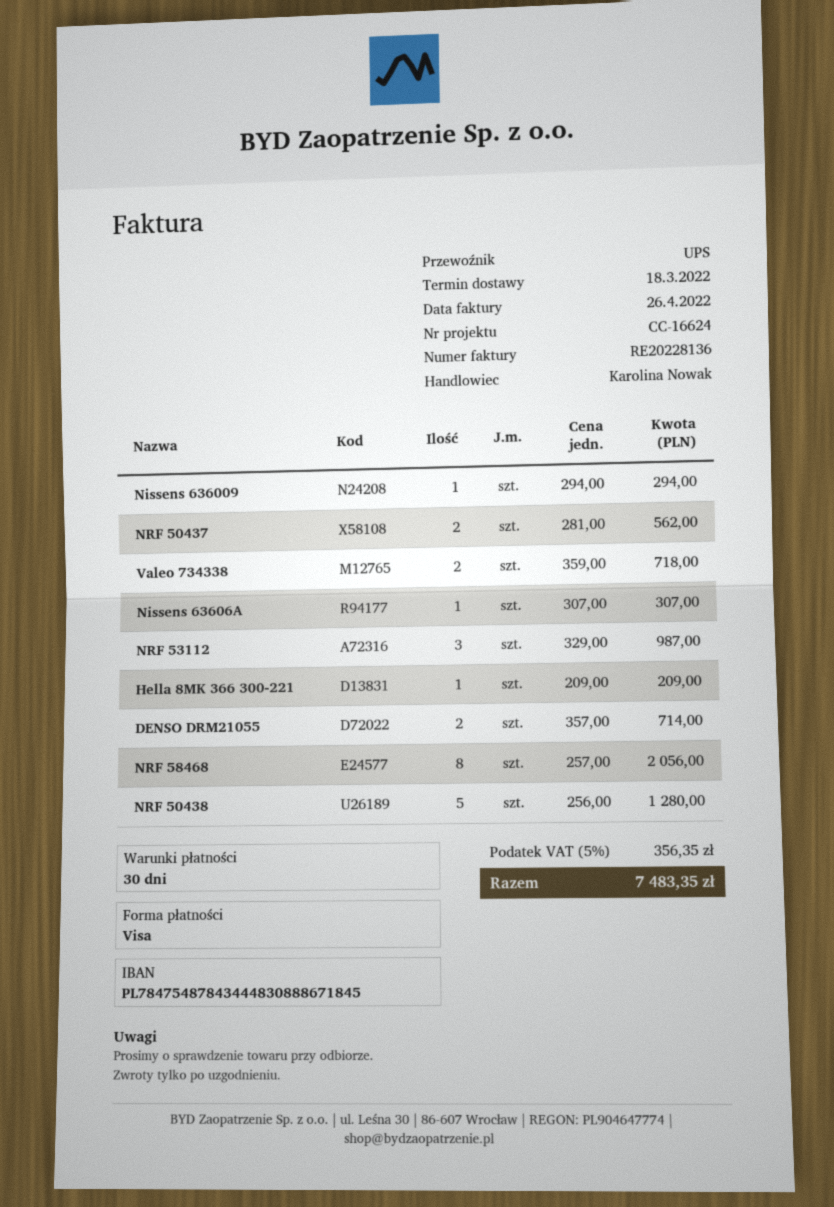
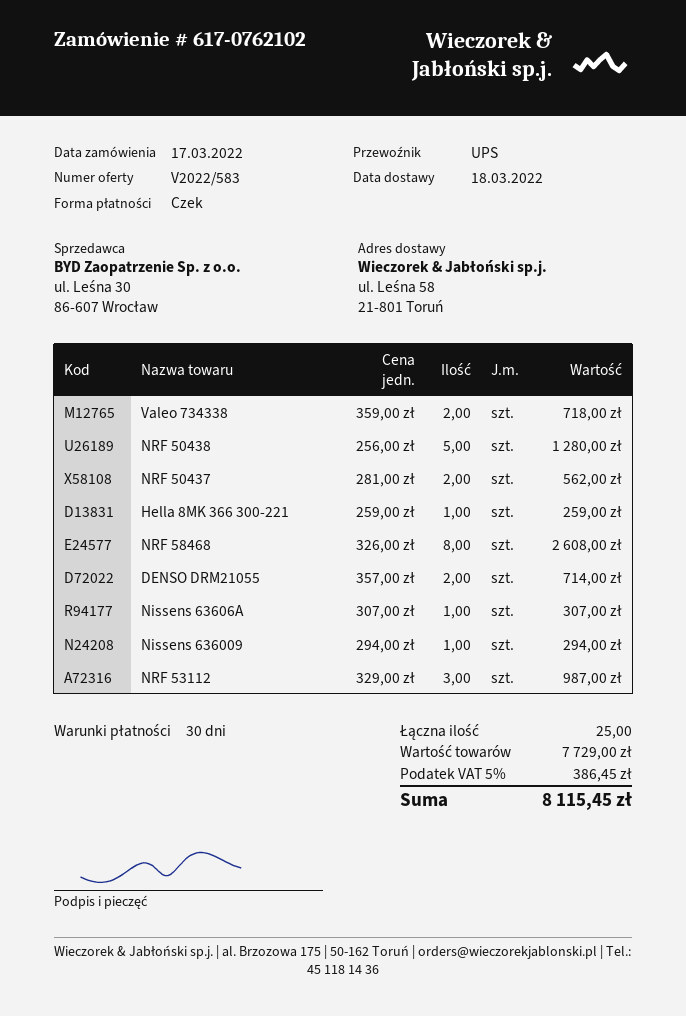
payment method: Visa -> cheque
Hella 8MK 366 300-221: 1 x 209.00 = 209.00 -> 1 x 259.00 = 259.00
NRF 58468: 8 x 257.00 = 2056.00 -> 8 x 326.00 = 2608.00
tax: 5% = 356.35 -> 5% = 386.45
total: 7483.35 -> 8115.45

